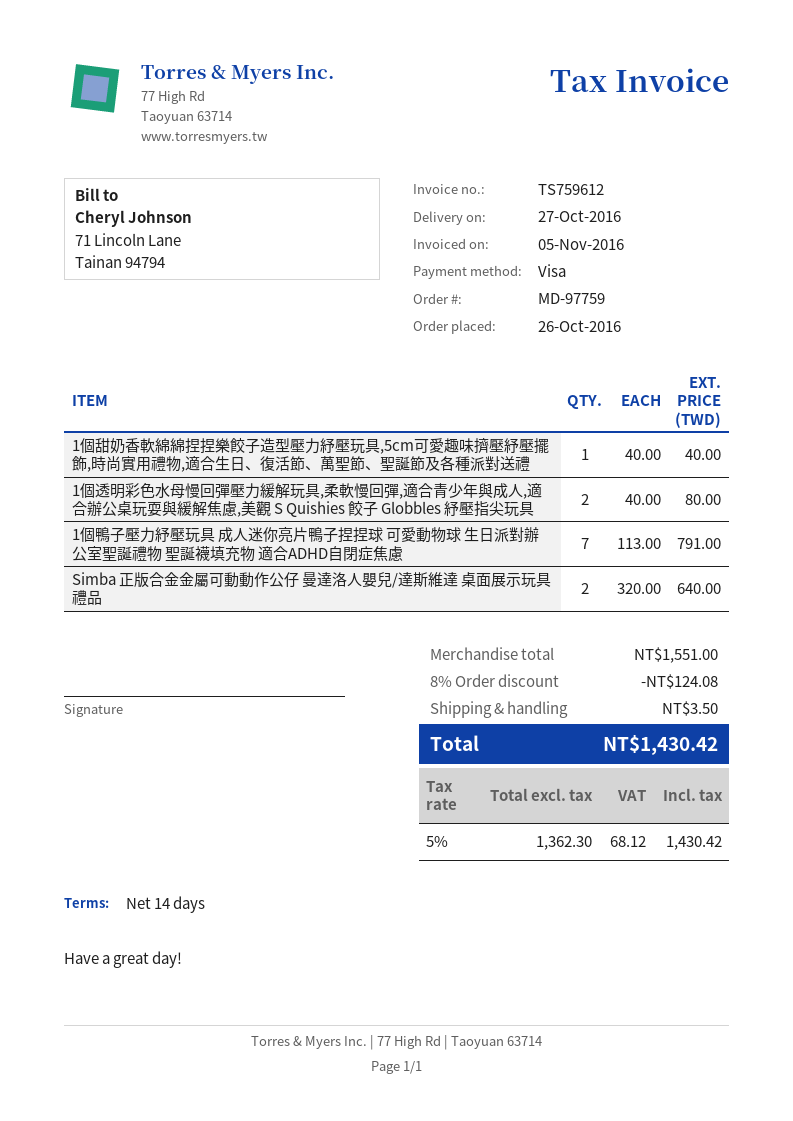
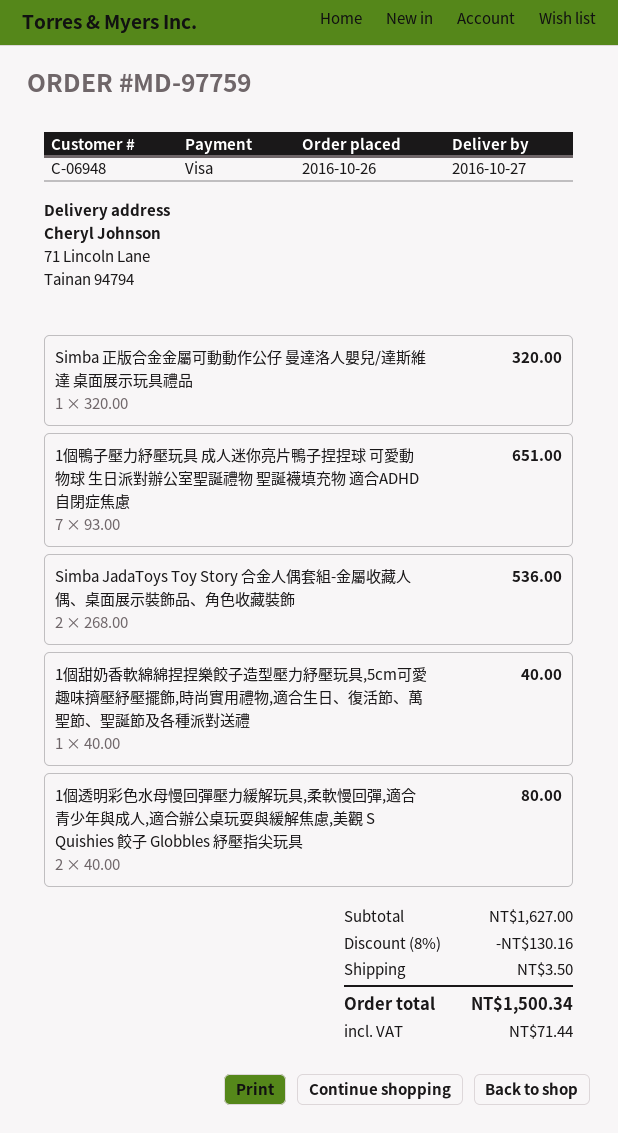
1個鴨子壓力紓壓玩具 成人迷你亮片鴨子捏捏球 可愛動物球 生日派對辦公室聖誕禮物 聖誕襪填充物 適合ADHD自閉症焦慮: 7 x 113.00 = 791.00 -> 7 x 93.00 = 651.00
Simba 正版合金金屬可動動作公仔 曼達洛人嬰兒/達斯維達 桌面展示玩具禮品: 2 x 320.00 = 640.00 -> 1 x 320.00 = 320.00
Simba JadaToys Toy Story 合金人偶套組-金屬收藏人偶、桌面展示裝飾品、角色收藏裝飾: none -> 2 x 268.00 = 536.00
subtotal: 1551.00 -> 1627.00
discount: 8% = 124.08 -> 8% = 130.16
tax: 68.12 -> 71.44
total: 1430.42 -> 1500.34

